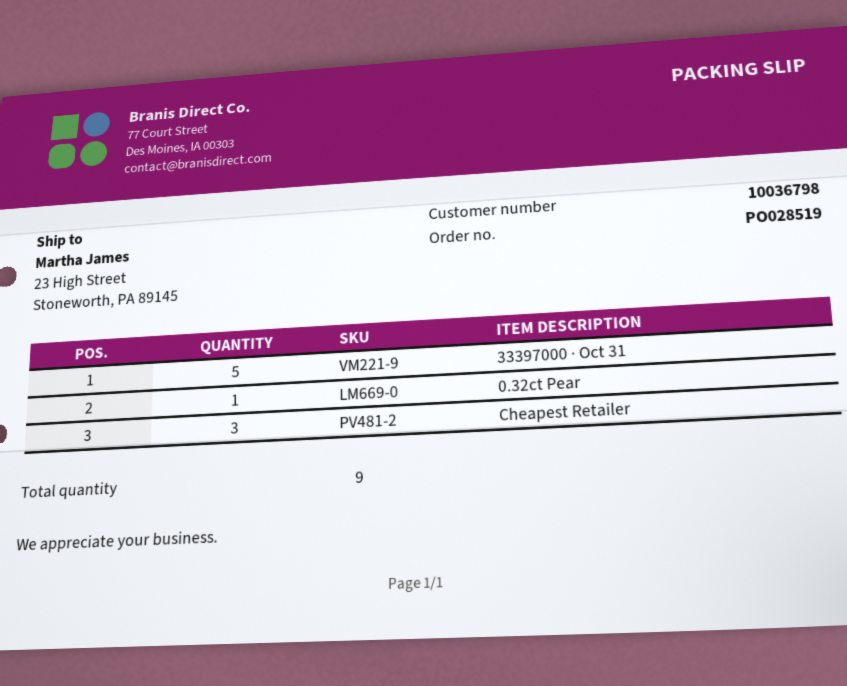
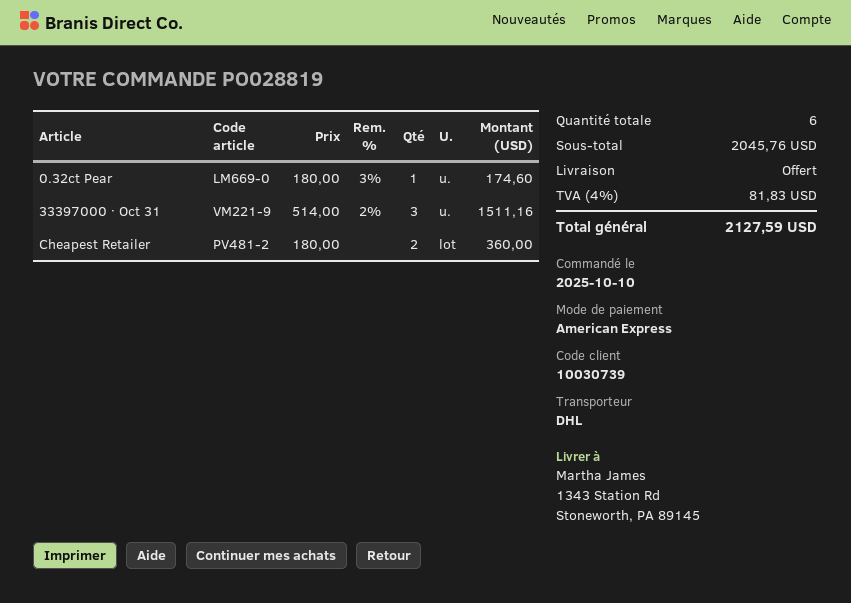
order number: PO028519 -> PO028819
customer number: 10036798 -> 10030739
ship to: 23 High Street, Stoneworth, PA 89145 -> 1343 Station Rd, Stoneworth, PA 89145
33397000 · Oct 31: 5 -> 3
Cheapest Retailer: 3 -> 2
total quantity: 9 -> 6

